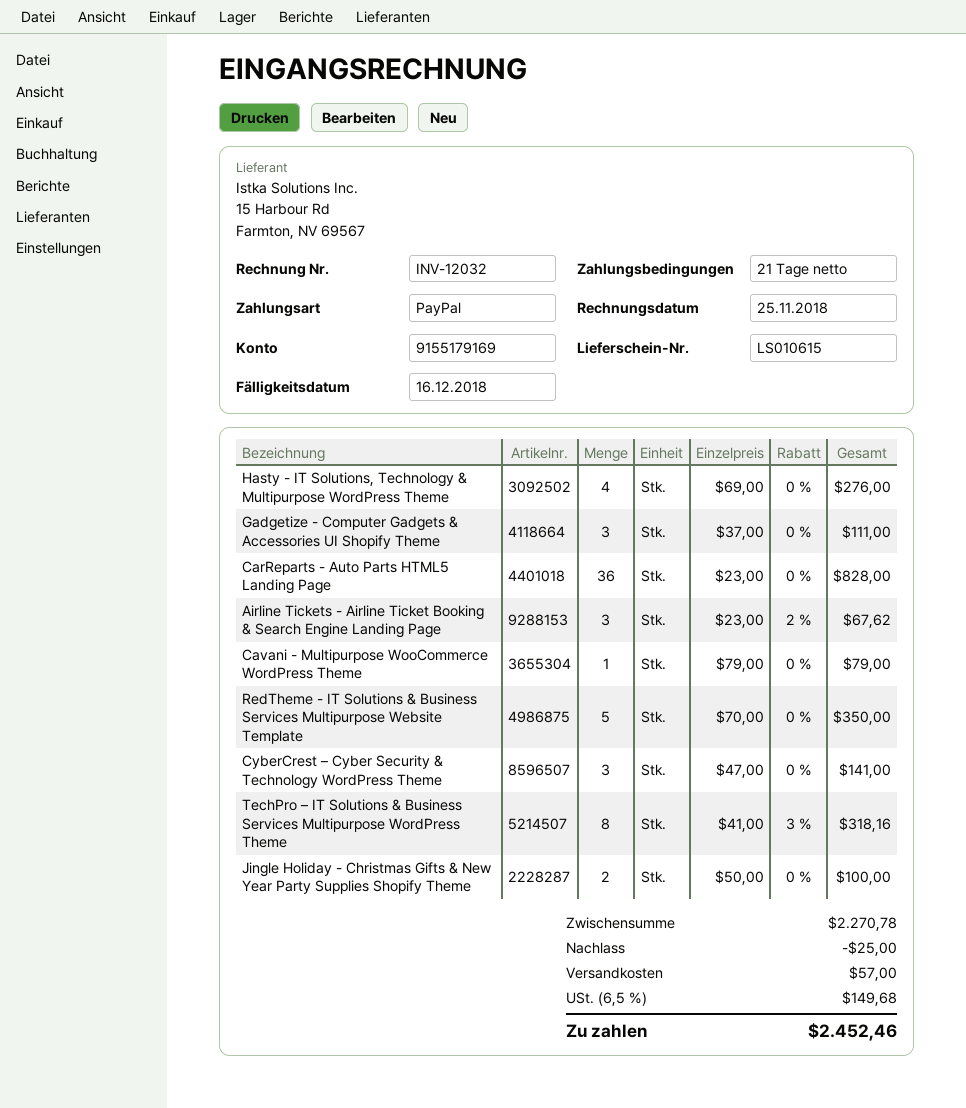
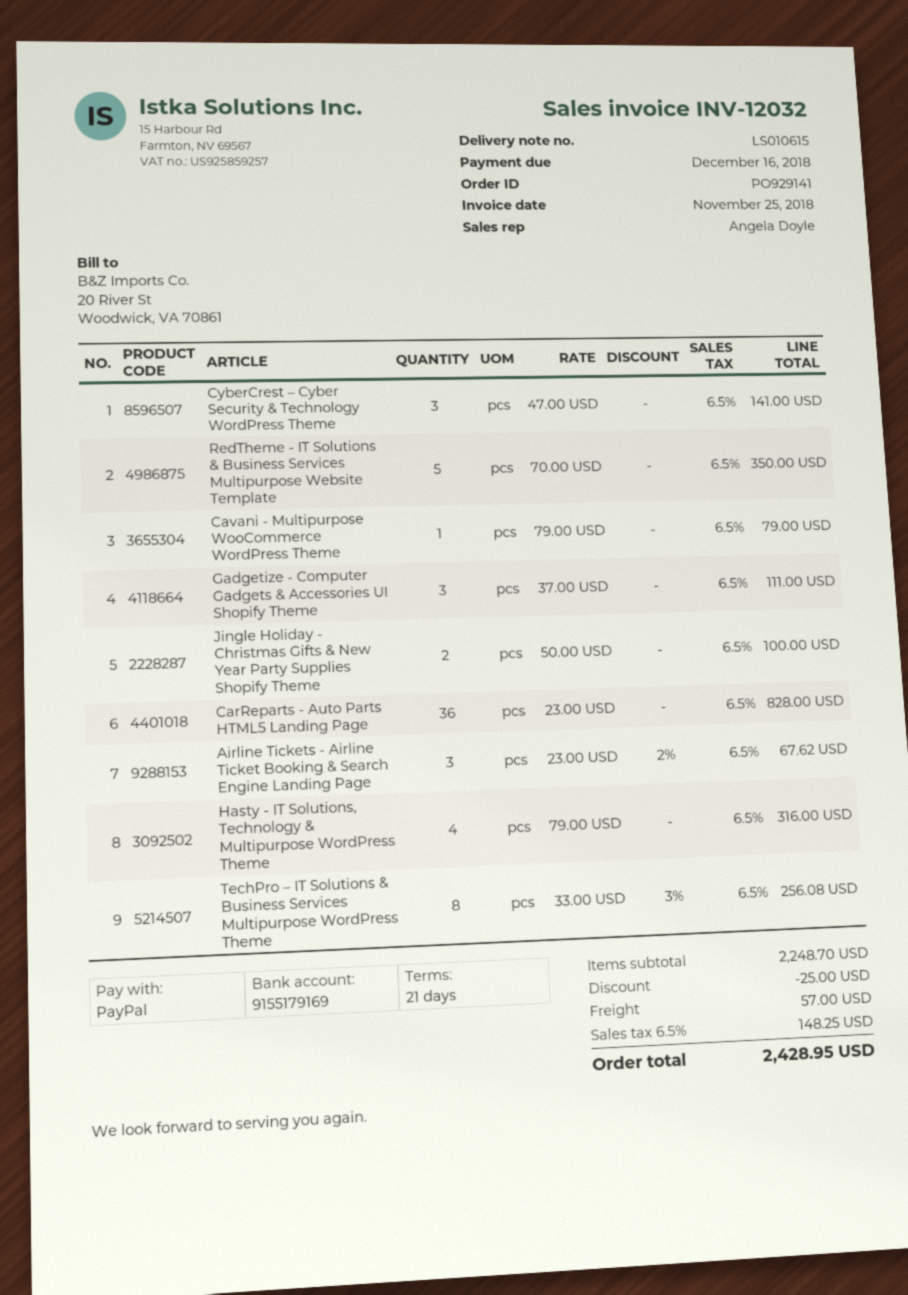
Hasty - IT Solutions, Technology & Multipurpose WordPress Theme: 4 x 69.00 = 276.00 -> 4 x 79.00 = 316.00
TechPro – IT Solutions & Business Services Multipurpose WordPress Theme: 8 x 41.00 - 3% = 318.16 -> 8 x 33.00 - 3% = 256.08
subtotal: 2270.78 -> 2248.70
tax: 6.5% = 149.68 -> 6.5% = 148.25
total: 2452.46 -> 2428.95

